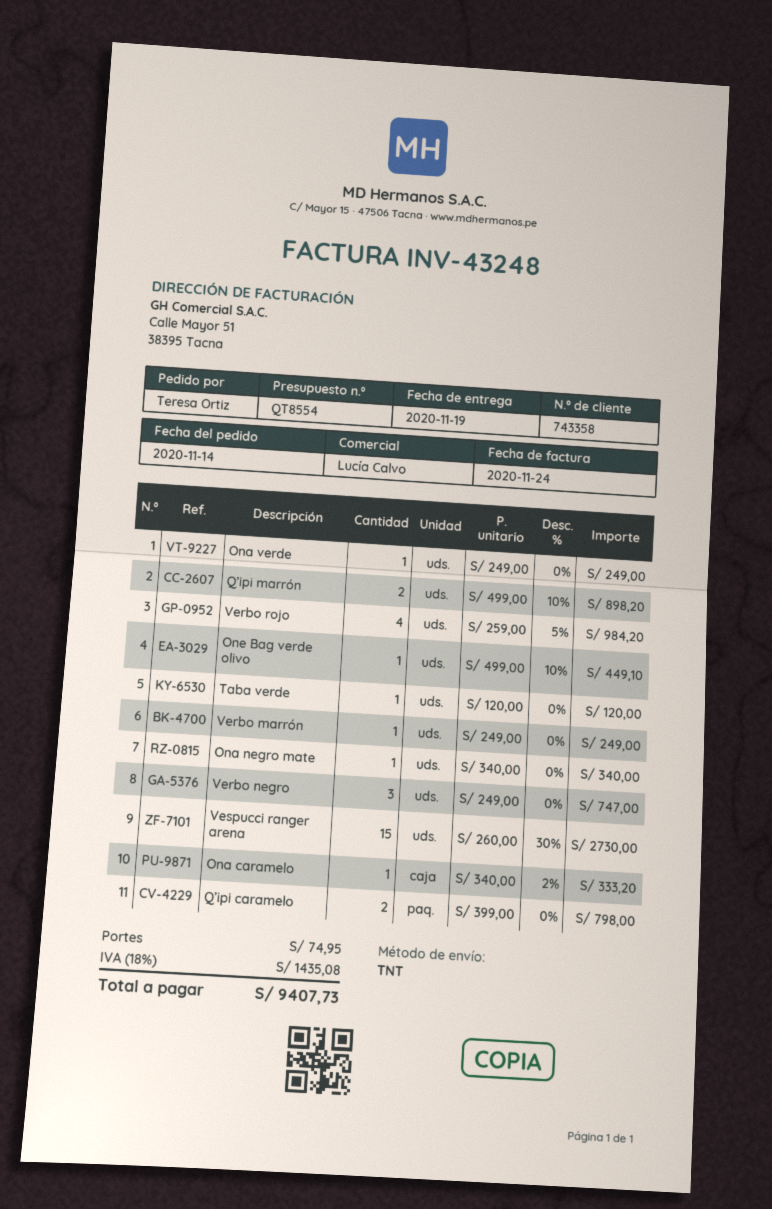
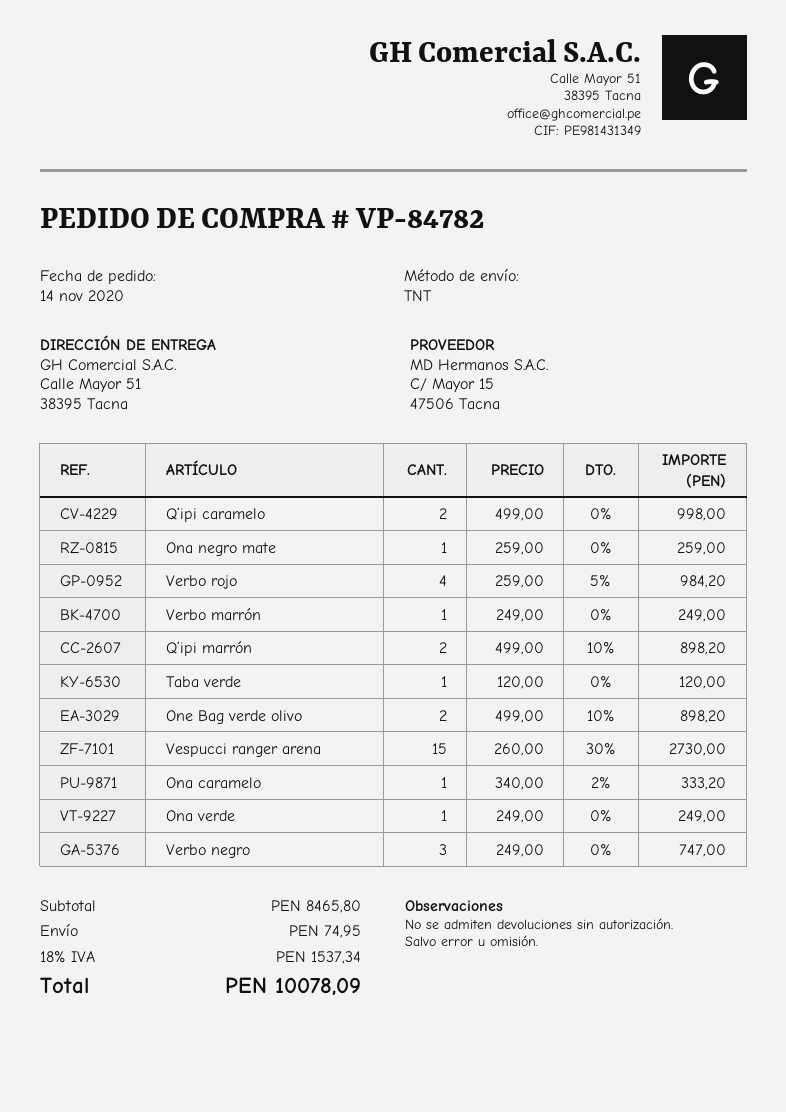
One Bag verde olivo: 1 x 499.00 - 10% = 449.10 -> 2 x 499.00 - 10% = 898.20
Ona negro mate: 1 x 340.00 = 340.00 -> 1 x 259.00 = 259.00
Q’ipi caramelo: 2 x 399.00 = 798.00 -> 2 x 499.00 = 998.00
tax: 18% = 1435.08 -> 18% = 1537.34
total: 9407.73 -> 10078.09

